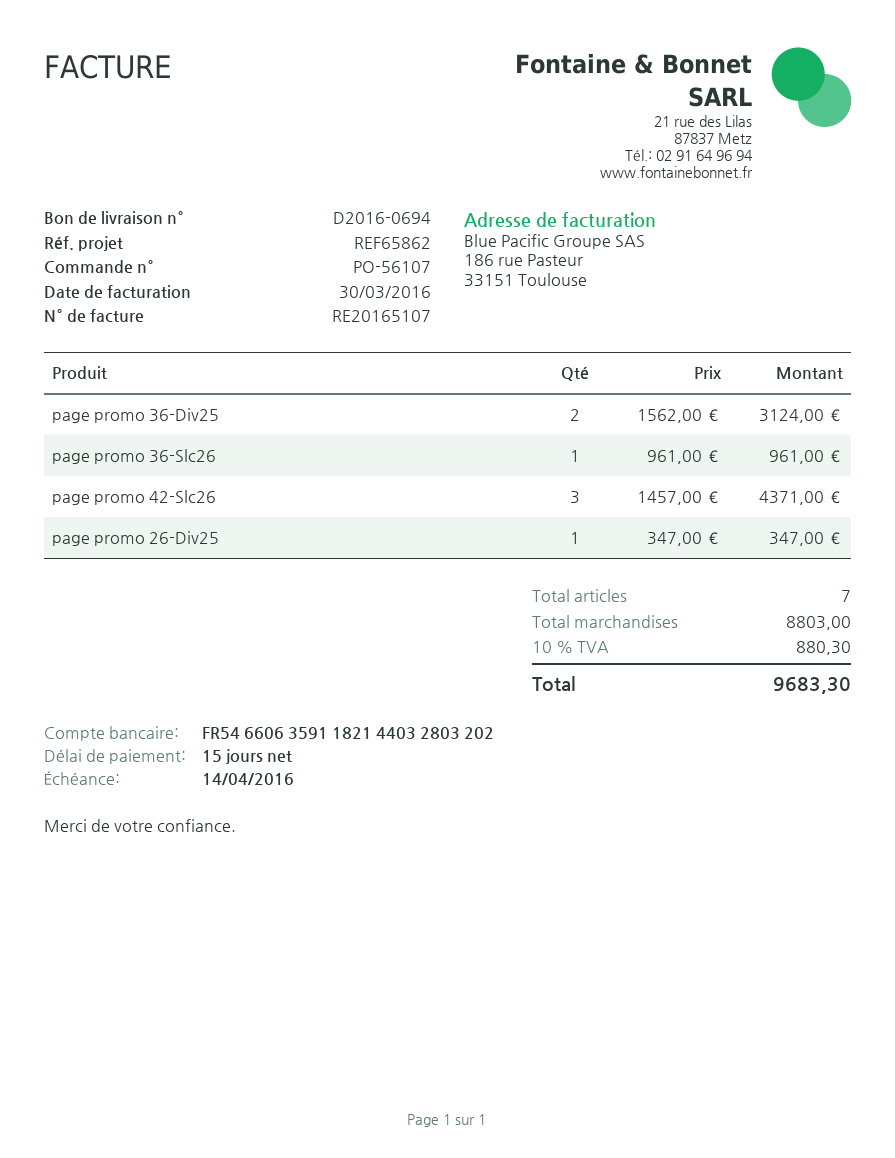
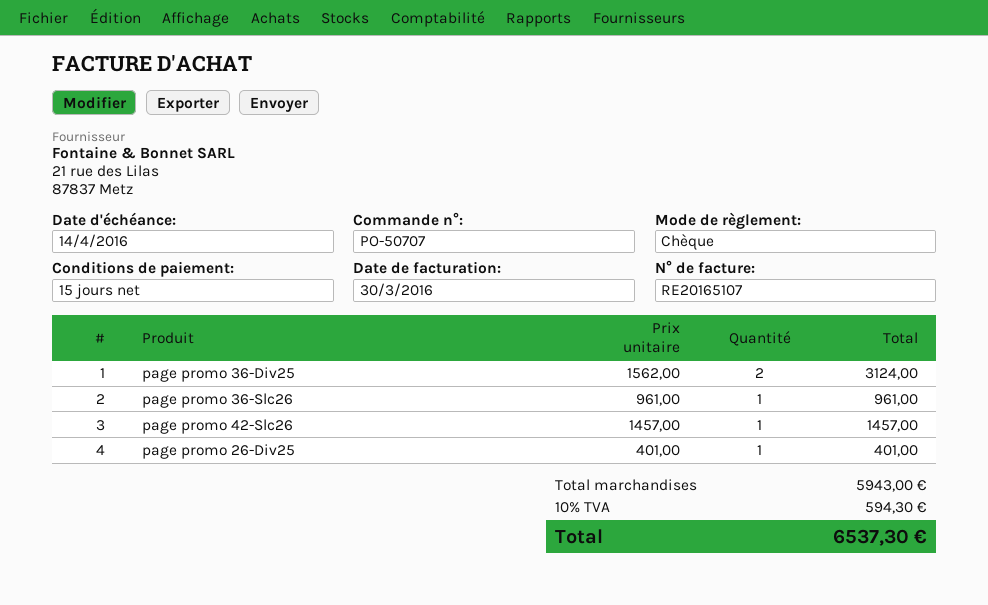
order number: PO-56107 -> PO-50707
page promo 42-Slc26: 3 x 1457.00 = 4371.00 -> 1 x 1457.00 = 1457.00
page promo 26-Div25: 1 x 347.00 = 347.00 -> 1 x 401.00 = 401.00
subtotal: 8803.00 -> 5943.00
tax: 10% = 880.30 -> 10% = 594.30
total: 9683.30 -> 6537.30

